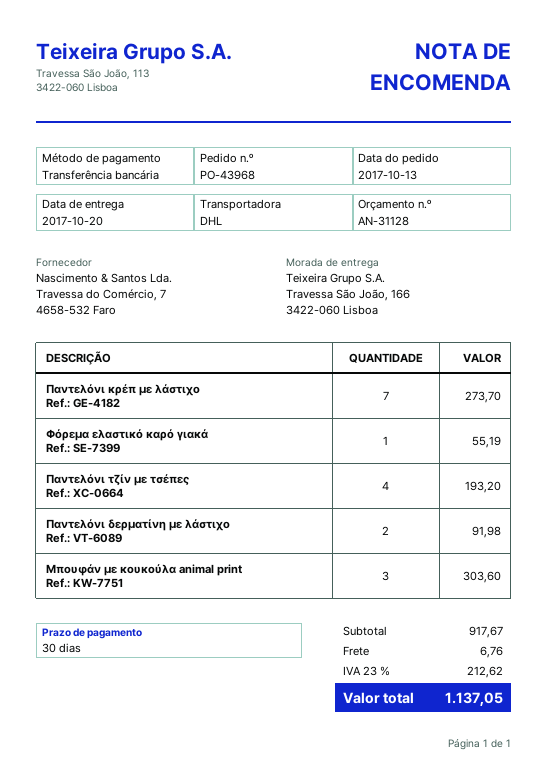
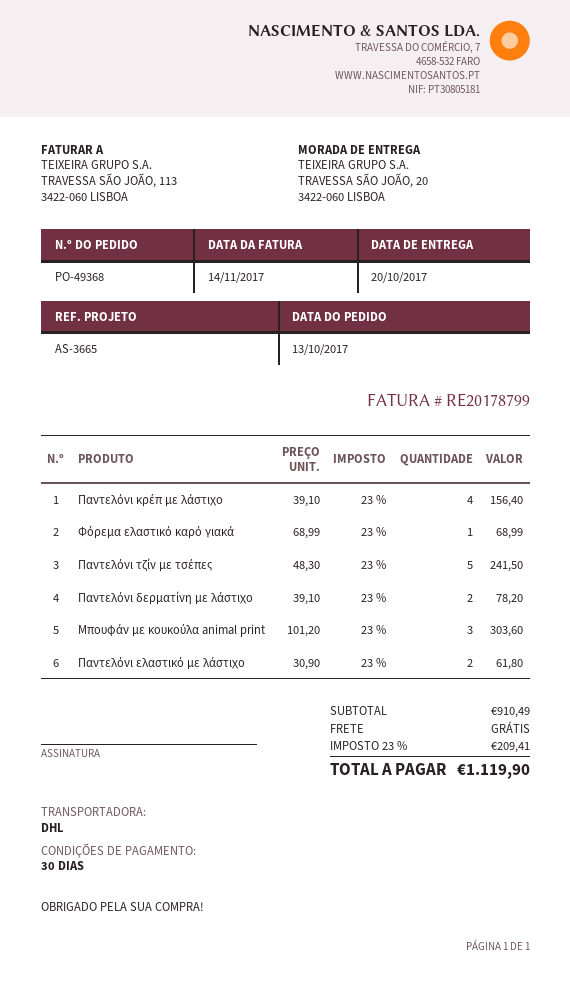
order number: PO-43968 -> PO-49368
ship to: Travessa São João, 166, 3422-060 Lisboa -> TRAVESSA SÃO JOÃO, 20, 3422-060 LISBOA
Παντελόνι κρέπ με λάστιχο: 7 for 273.70 -> 4 for 156.40
Φόρεμα ελαστικό καρό γιακά: 1 for 55.19 -> 1 for 68.99
Παντελόνι τζίν με τσέπες: 4 for 193.20 -> 5 for 241.50
Παντελόνι δερματίνη με λάστιχο: 2 for 91.98 -> 2 for 78.20
Παντελόνι ελαστικό με λάστιχο: none -> 2 for 61.80
subtotal: 917.67 -> 910.49
shipping: 6.76 -> 0.00
tax: 23% = 212.62 -> 23% = 209.41
total: 1137.05 -> 1119.90

